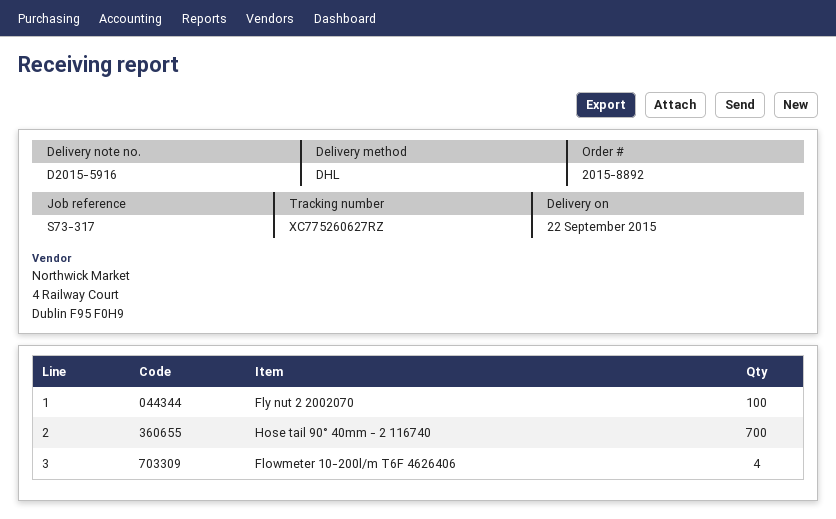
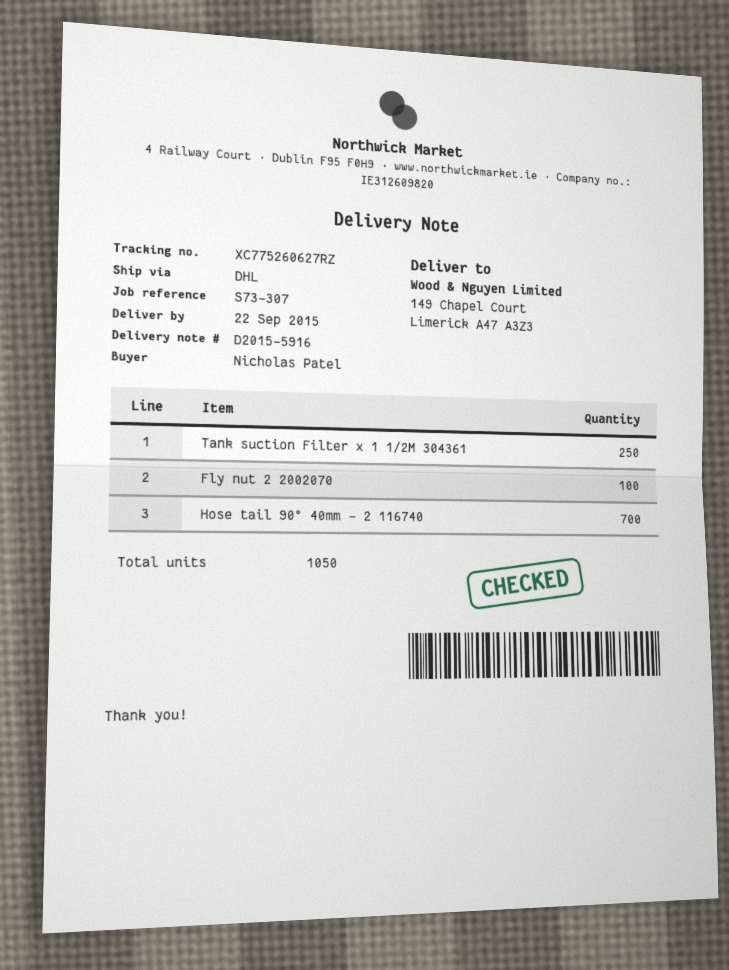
reference: S73-317 -> S73-307
Flowmeter 10-200l/m T6F 4626406: 4 -> none
Tank suction Filter x 1 1/2M 304361: none -> 250

